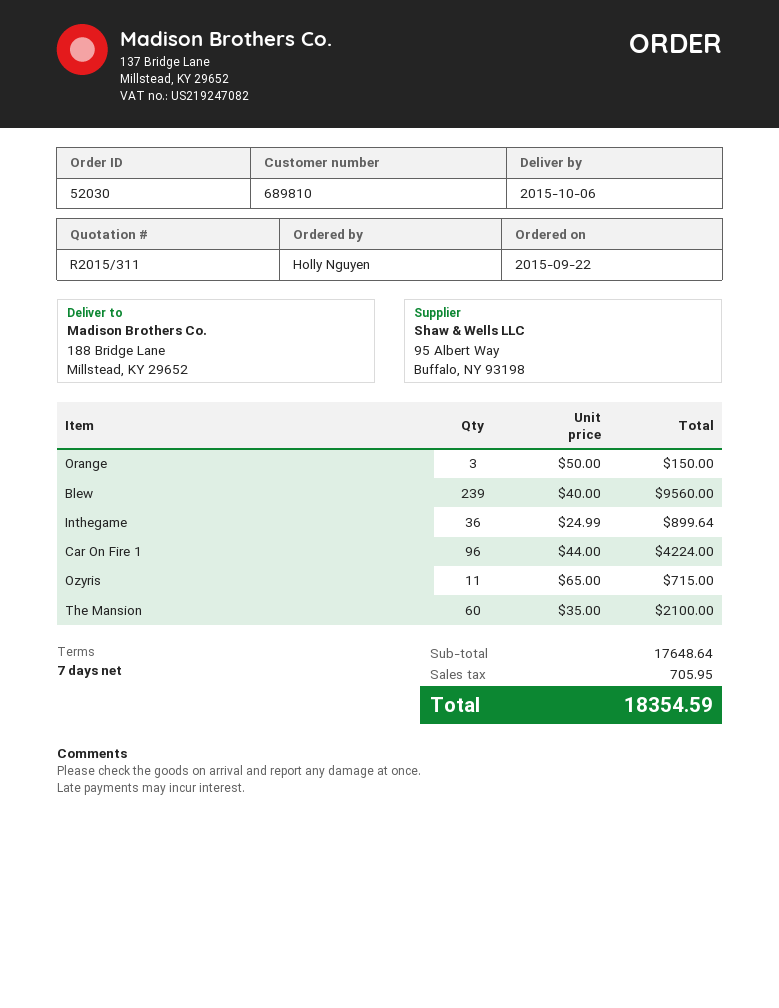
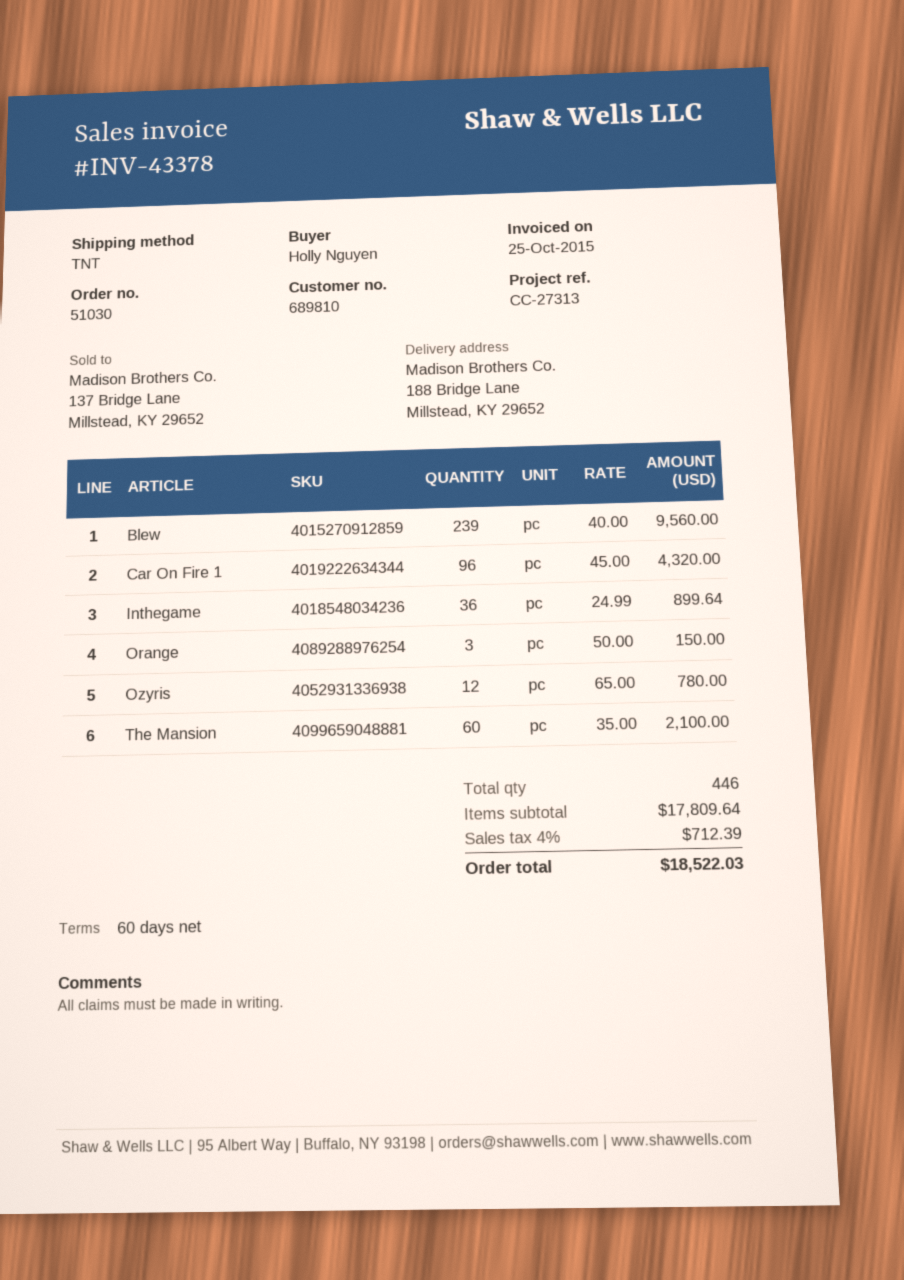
order number: 52030 -> 51030
payment terms: 7 days -> 60 days
Car On Fire 1: 96 x 44.00 = 4224.00 -> 96 x 45.00 = 4320.00
Ozyris: 11 x 65.00 = 715.00 -> 12 x 65.00 = 780.00
subtotal: 17648.64 -> 17809.64
tax: 705.95 -> 712.39
total: 18354.59 -> 18522.03

